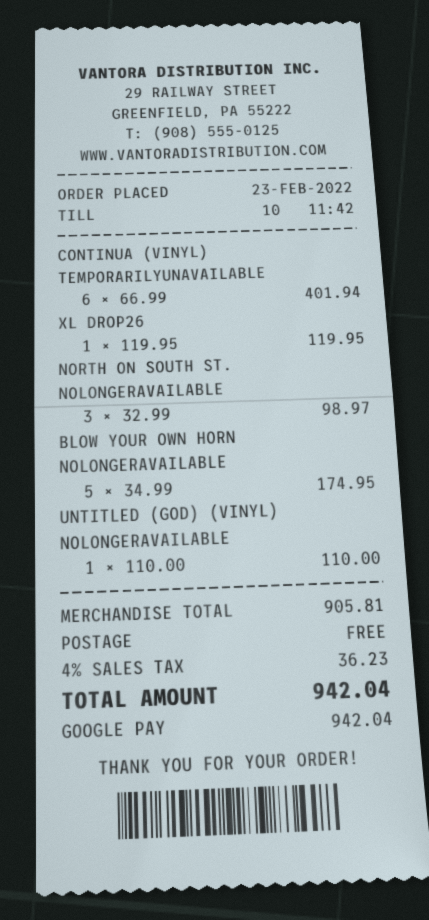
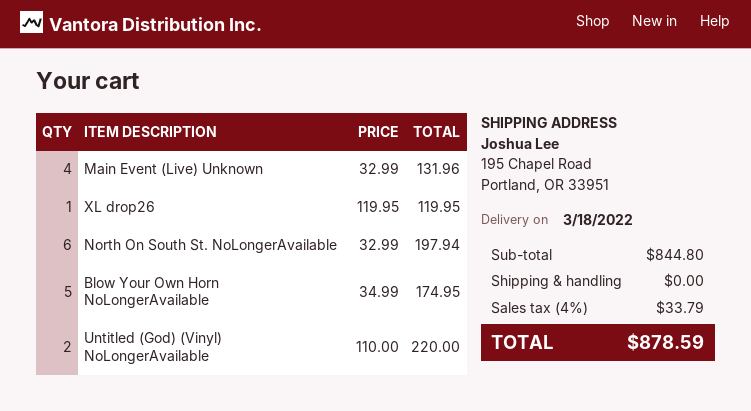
CONTINUA (VINYL) TEMPORARILYUNAVAILABLE: 6 x 66.99 = 401.94 -> none
NORTH ON SOUTH ST. NOLONGERAVAILABLE: 3 x 32.99 = 98.97 -> 6 x 32.99 = 197.94
UNTITLED (GOD) (VINYL) NOLONGERAVAILABLE: 1 x 110.00 = 110.00 -> 2 x 110.00 = 220.00
Main Event (Live) Unknown: none -> 4 x 32.99 = 131.96
subtotal: 905.81 -> 844.80
tax: 4% = 36.23 -> 4% = 33.79
total: 942.04 -> 878.59

